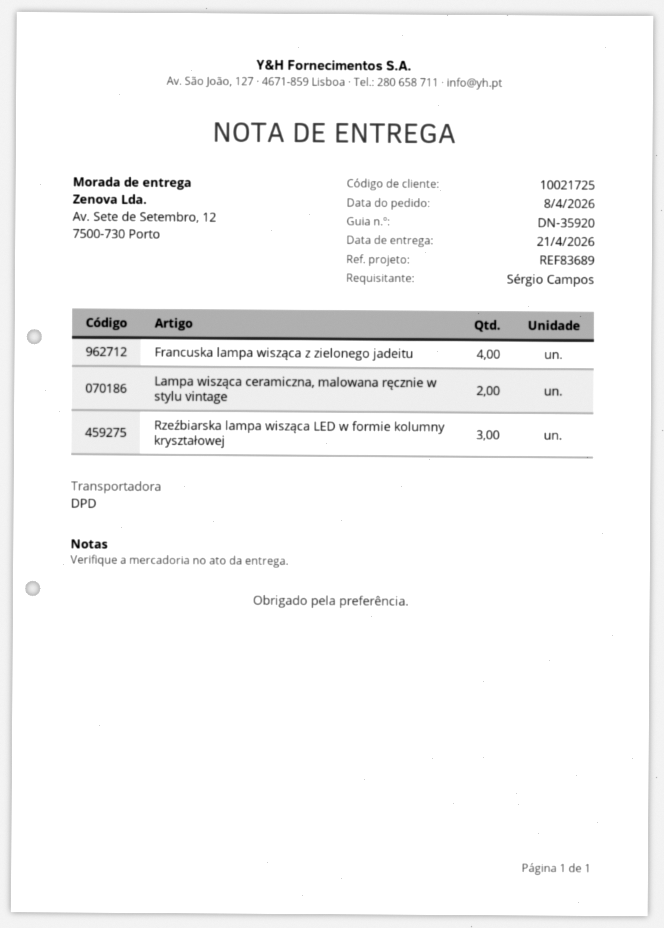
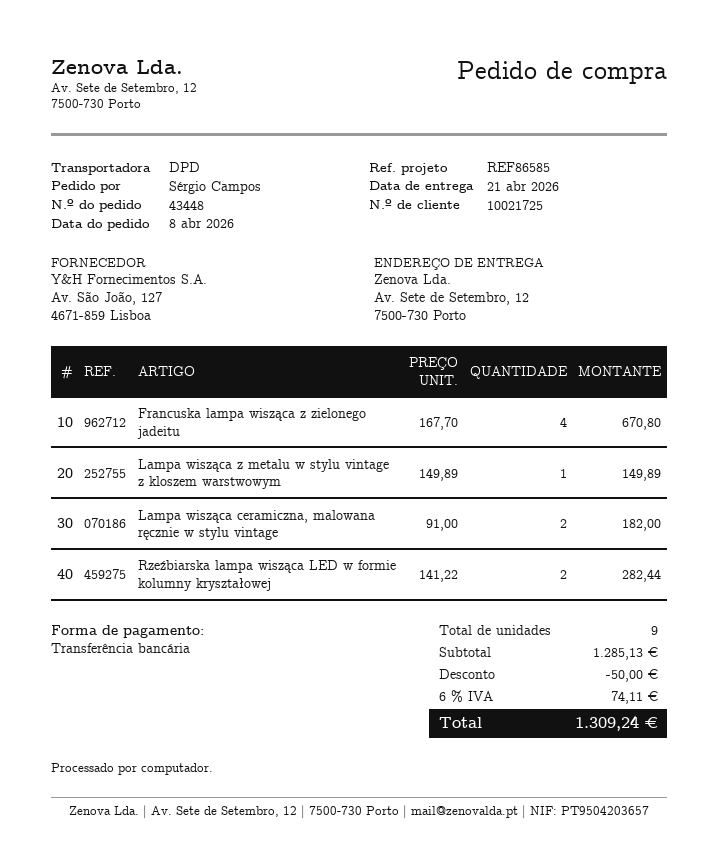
reference: REF83689 -> REF86585
Rzeźbiarska lampa wisząca LED w formie kolumny kryształowej: 3 -> 2
Lampa wisząca z metalu w stylu vintage z kloszem warstwowym: none -> 1

